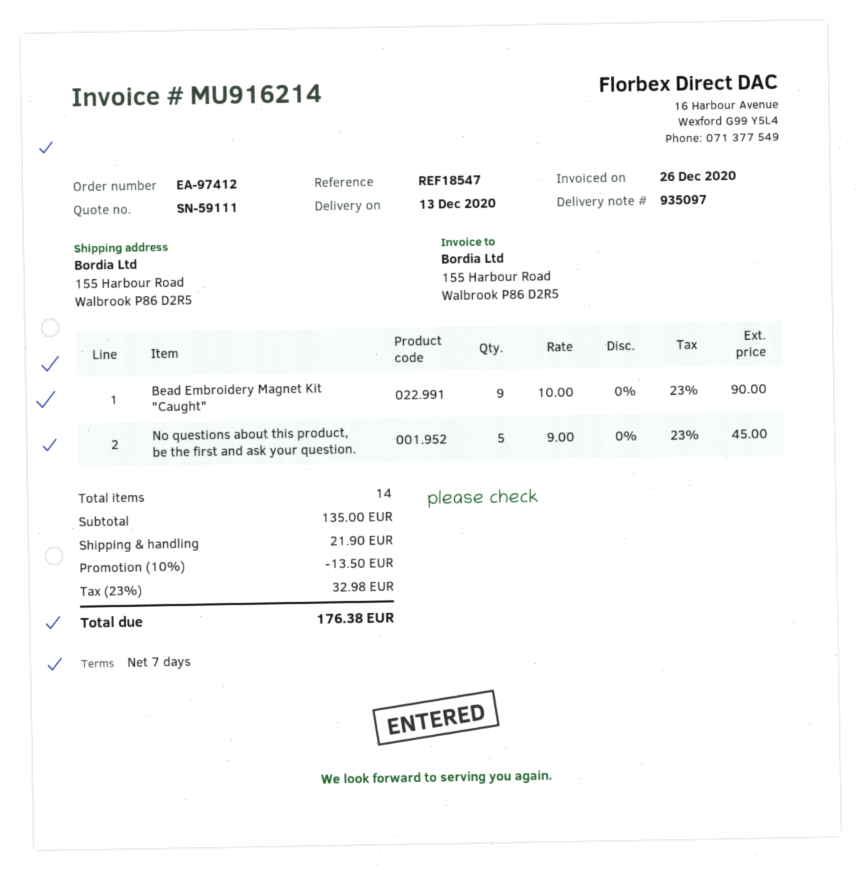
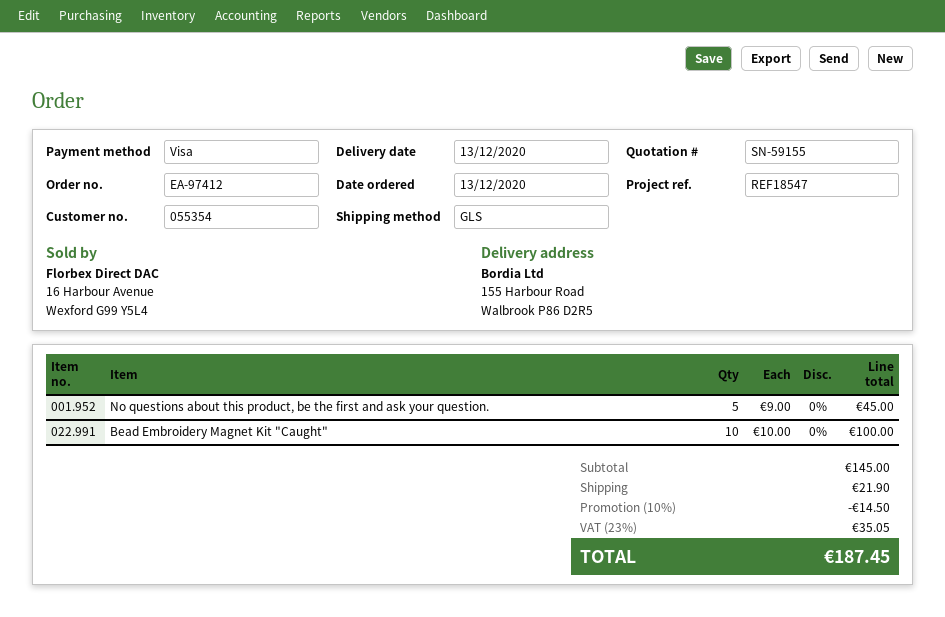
quote number: SN-59111 -> SN-59155
Bead Embroidery Magnet Kit "Caught": 9 x 10.00 = 90.00 -> 10 x 10.00 = 100.00
subtotal: 135.00 -> 145.00
discount: 10% = 13.50 -> 10% = 14.50
tax: 23% = 32.98 -> 23% = 35.05
total: 176.38 -> 187.45

